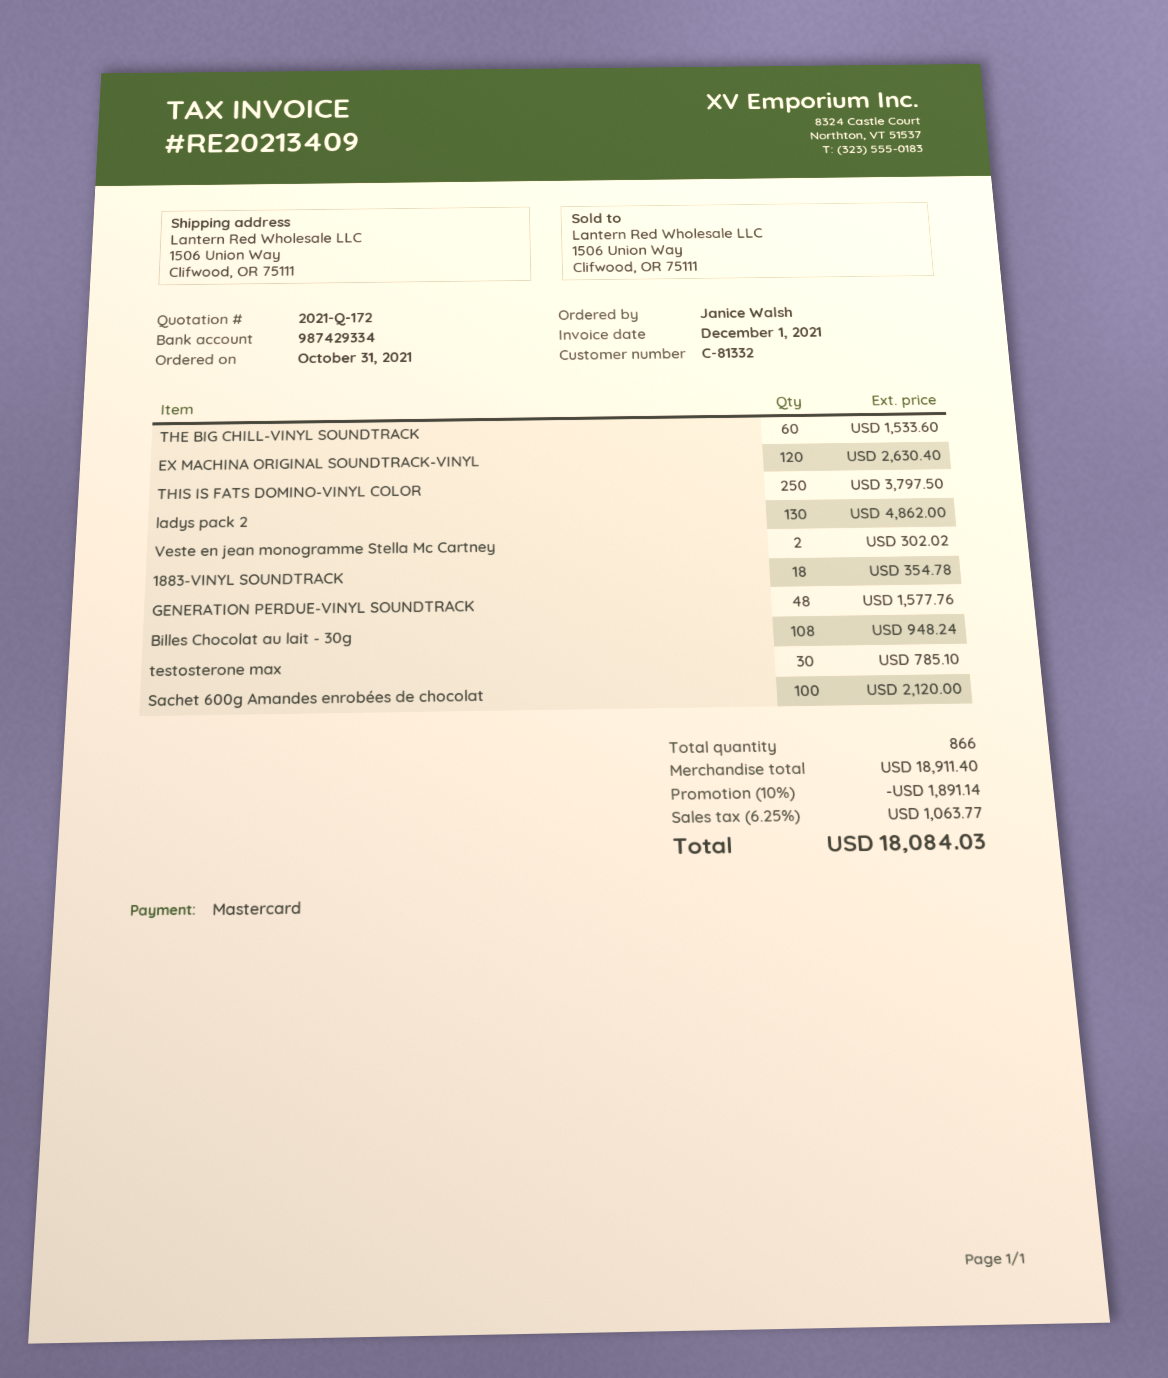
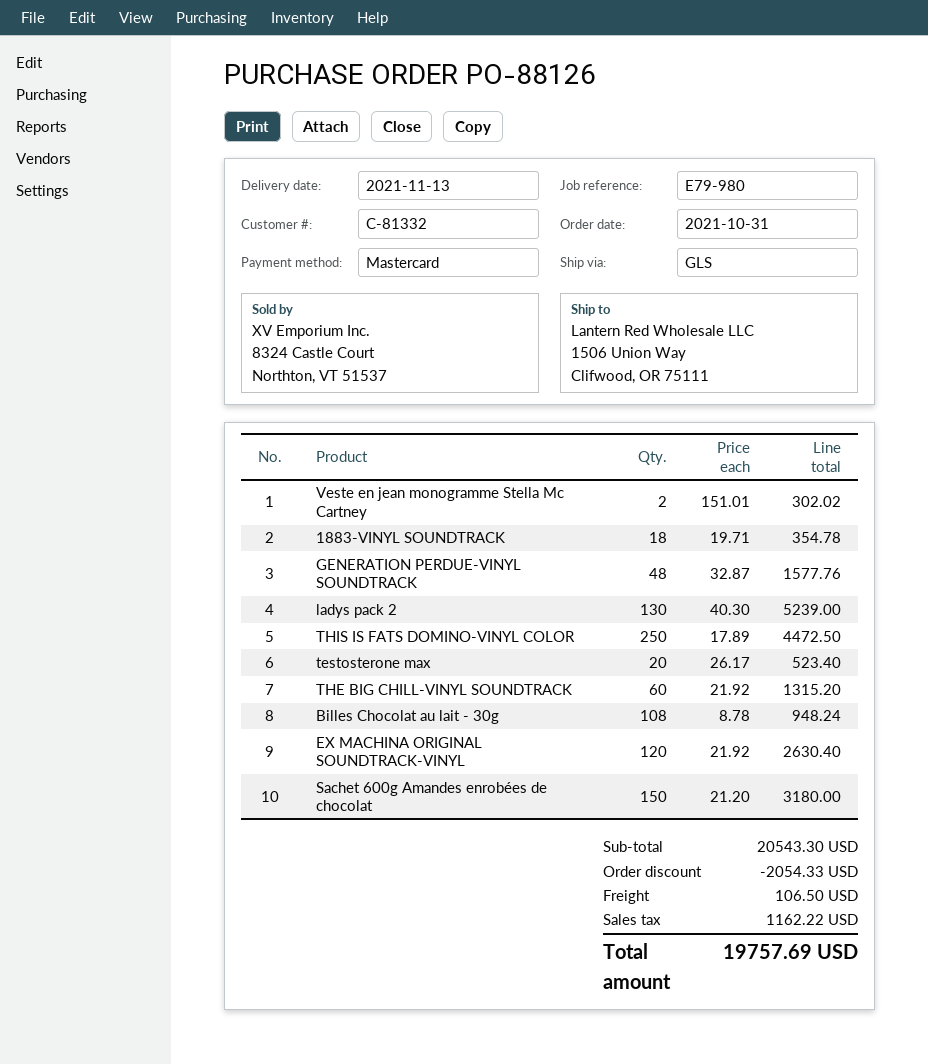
THE BIG CHILL-VINYL SOUNDTRACK: 60 for 1533.60 -> 60 for 1315.20
THIS IS FATS DOMINO-VINYL COLOR: 250 for 3797.50 -> 250 for 4472.50
ladys pack 2: 130 for 4862.00 -> 130 for 5239.00
testosterone max: 30 for 785.10 -> 20 for 523.40
Sachet 600g Amandes enrobées de chocolat: 100 for 2120.00 -> 150 for 3180.00
subtotal: 18911.40 -> 20543.30
discount: 1891.14 -> 2054.33
shipping: none -> 106.50
tax: 1063.77 -> 1162.22
total: 18084.03 -> 19757.69

